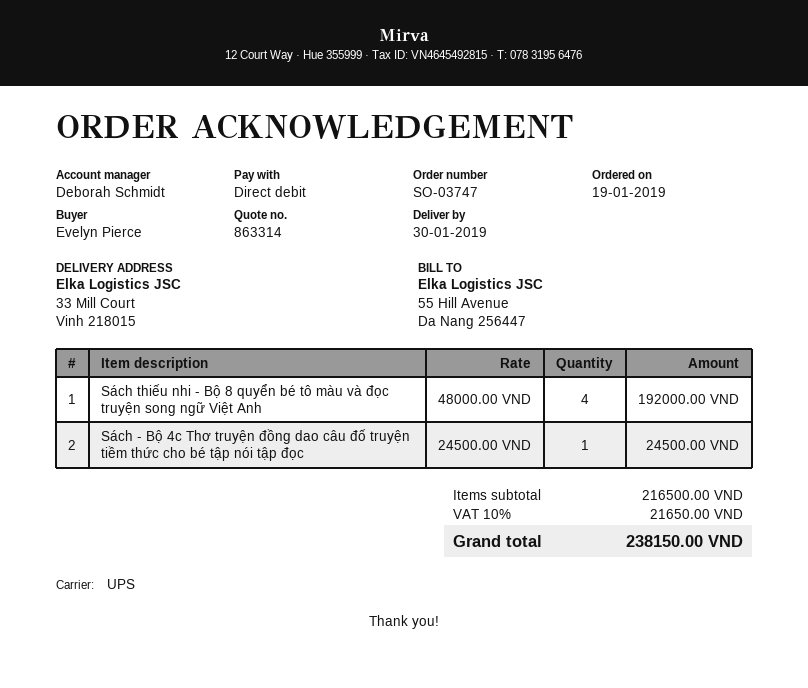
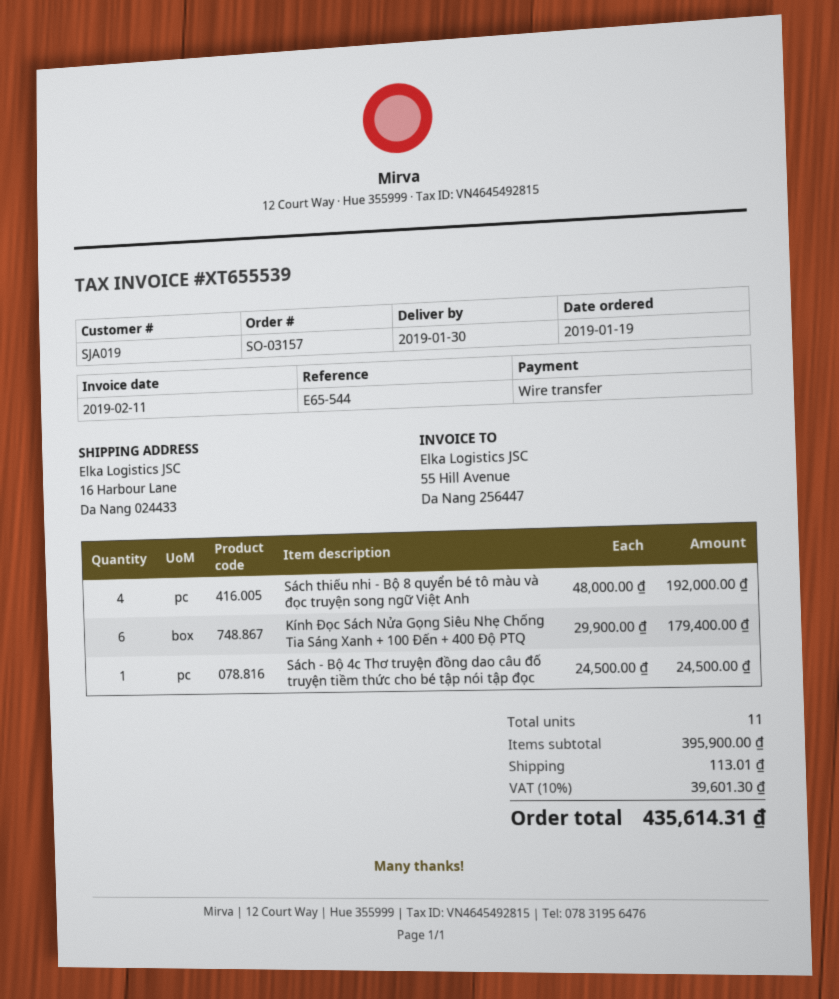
order number: SO-03747 -> SO-03157
payment method: direct debit -> bank transfer
ship to: 33 Mill Court, Vinh 218015 -> 16 Harbour Lane, Da Nang 024433
Kính Đọc Sách Nửa Gọng Siêu Nhẹ Chống Tia Sáng Xanh + 100 Đến + 400 Độ PTQ: none -> 6 x 29900.00 = 179400.00
subtotal: 216500.00 -> 395900.00
shipping: none -> 113.01
tax: 10% = 21650.00 -> 10% = 39601.30
total: 238150.00 -> 435614.31

